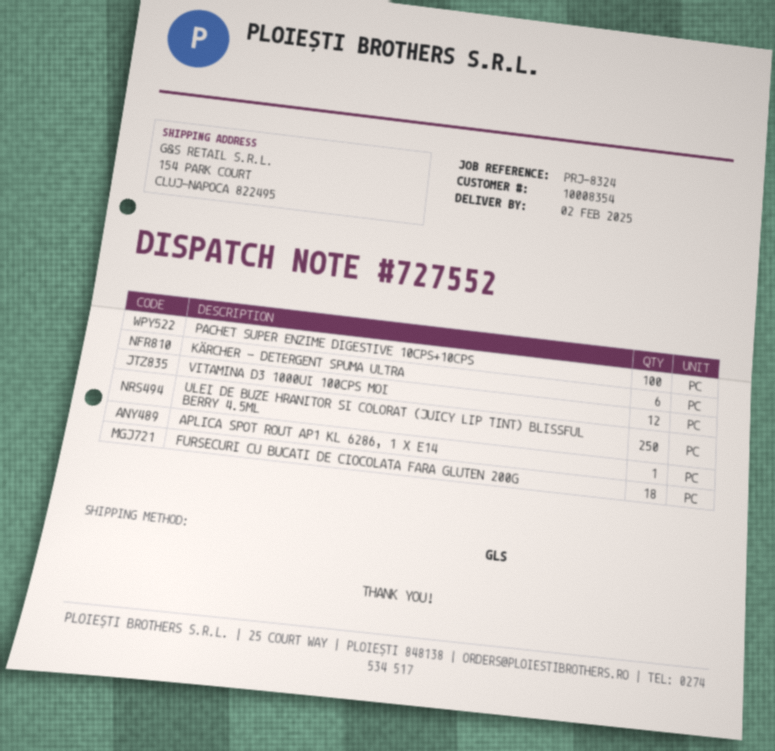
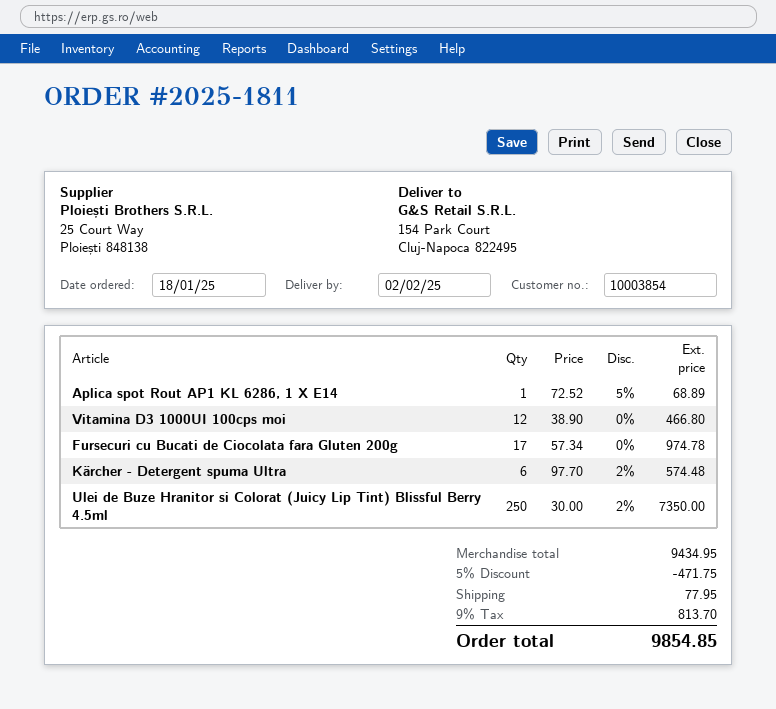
customer number: 10008354 -> 10003854
PACHET SUPER ENZIME DIGESTIVE 10CPS+10CPS: 100 -> none
FURSECURI CU BUCATI DE CIOCOLATA FARA GLUTEN 200G: 18 -> 17

